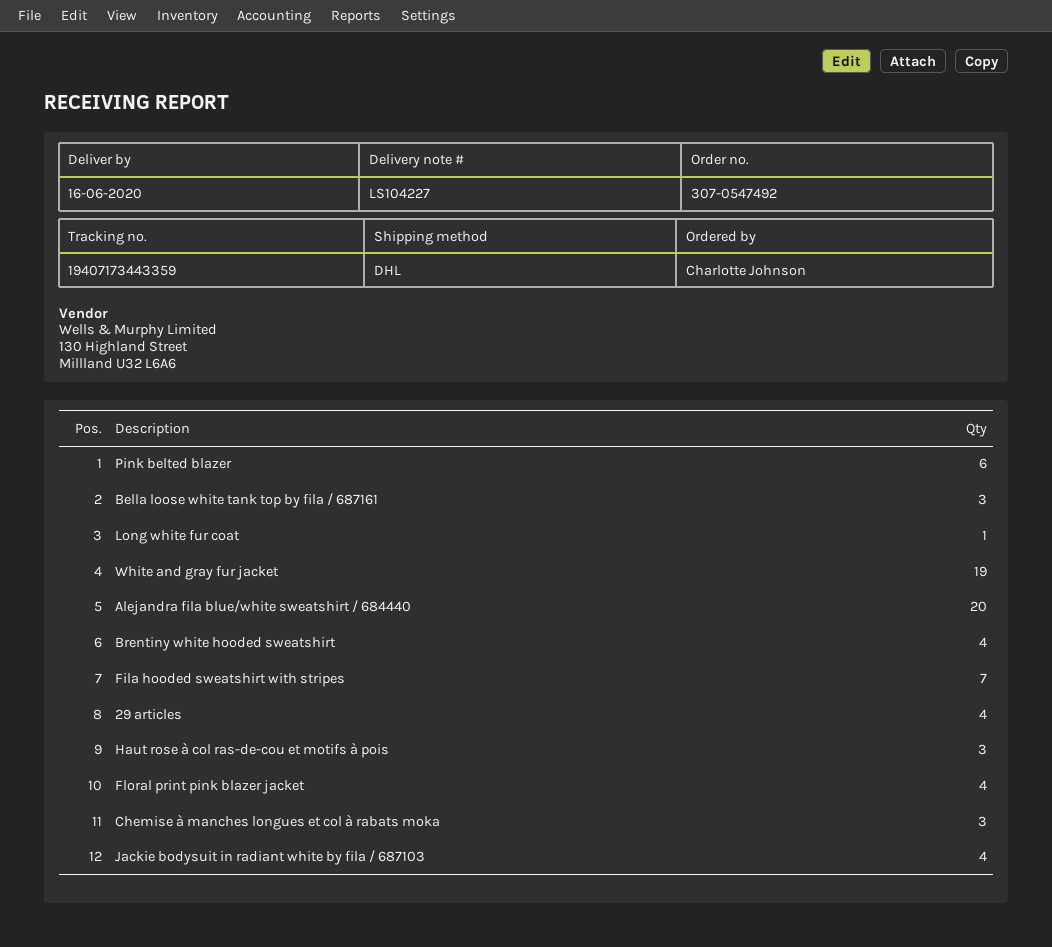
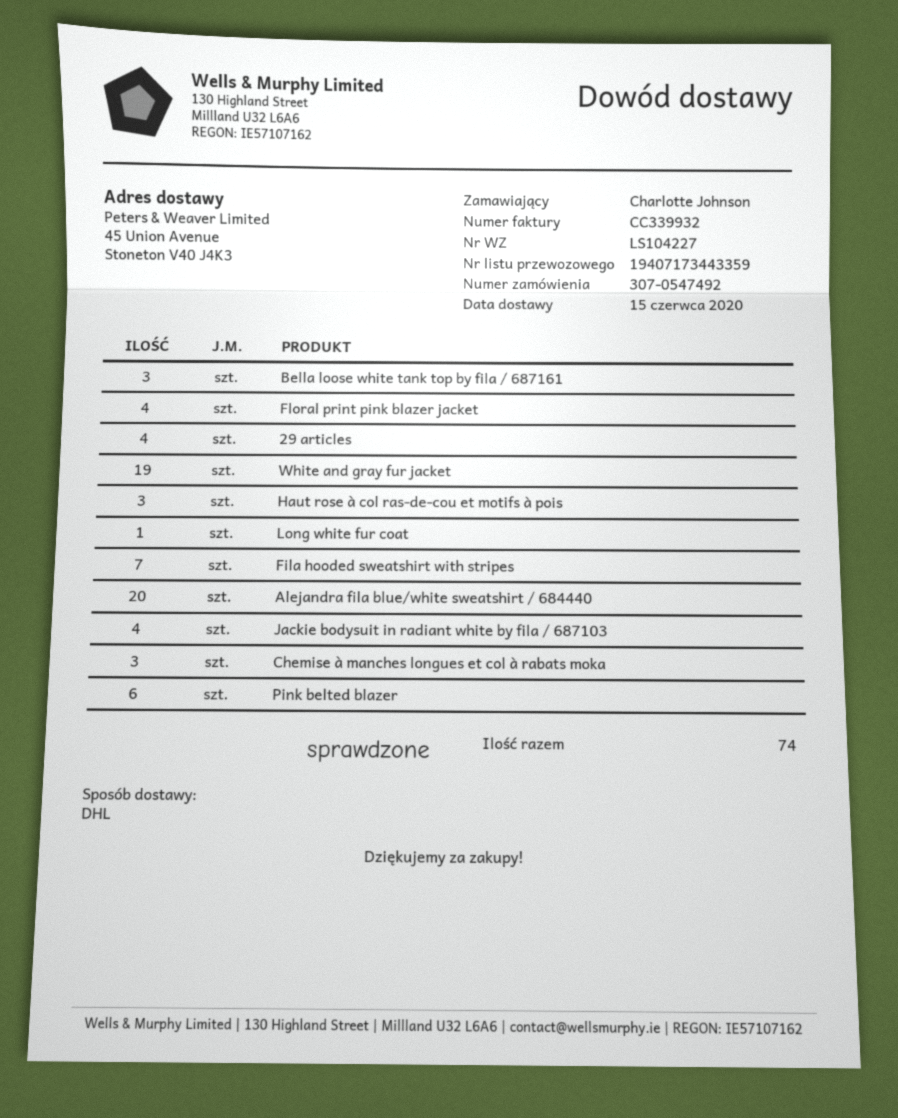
delivery date: 2020-06-16 -> 2020-06-15
Brentiny white hooded sweatshirt: 4 -> none

